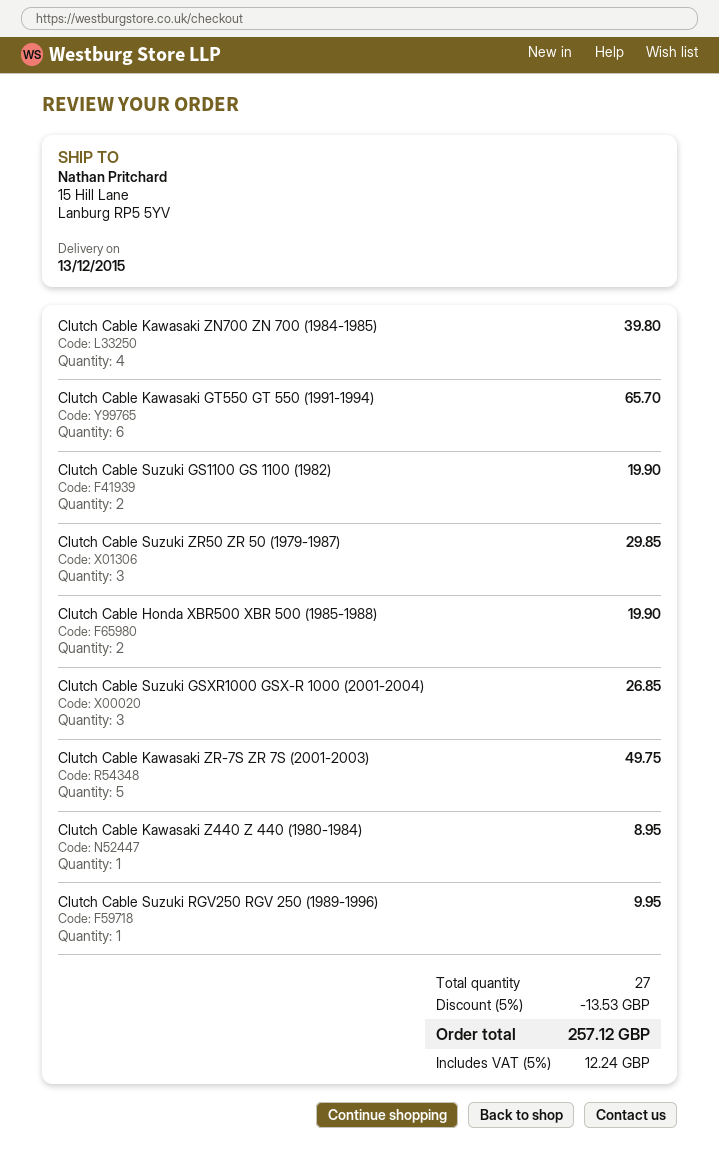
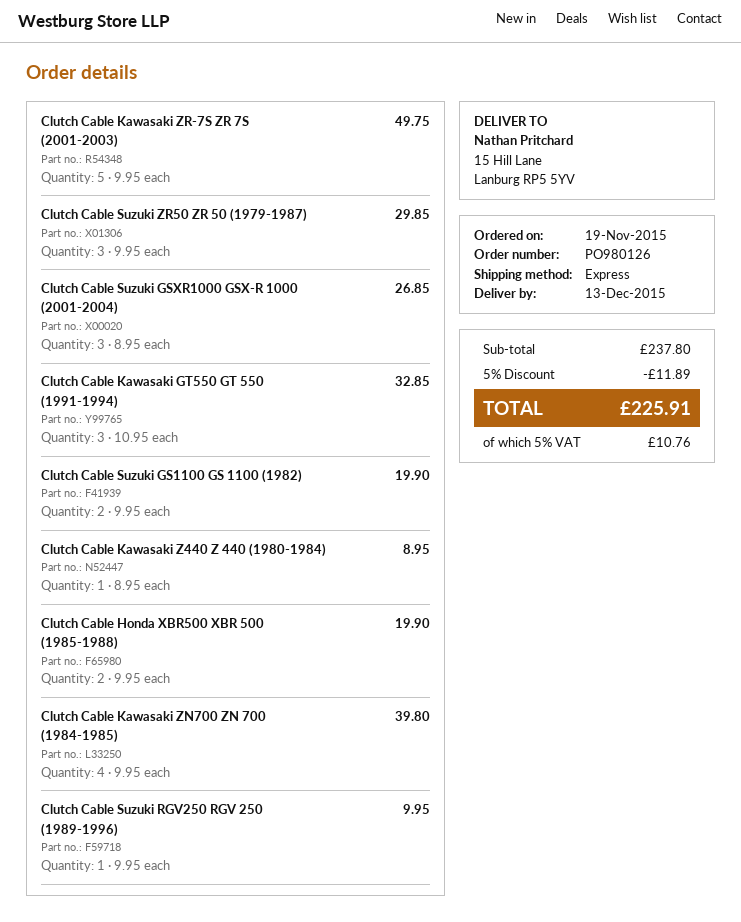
Clutch Cable Kawasaki GT550 GT 550 (1991-1994): 6 for 65.70 -> 3 for 32.85
discount: 5% = 13.53 -> 5% = 11.89
tax: 5% = 12.24 -> 5% = 10.76
total: 257.12 -> 225.91

